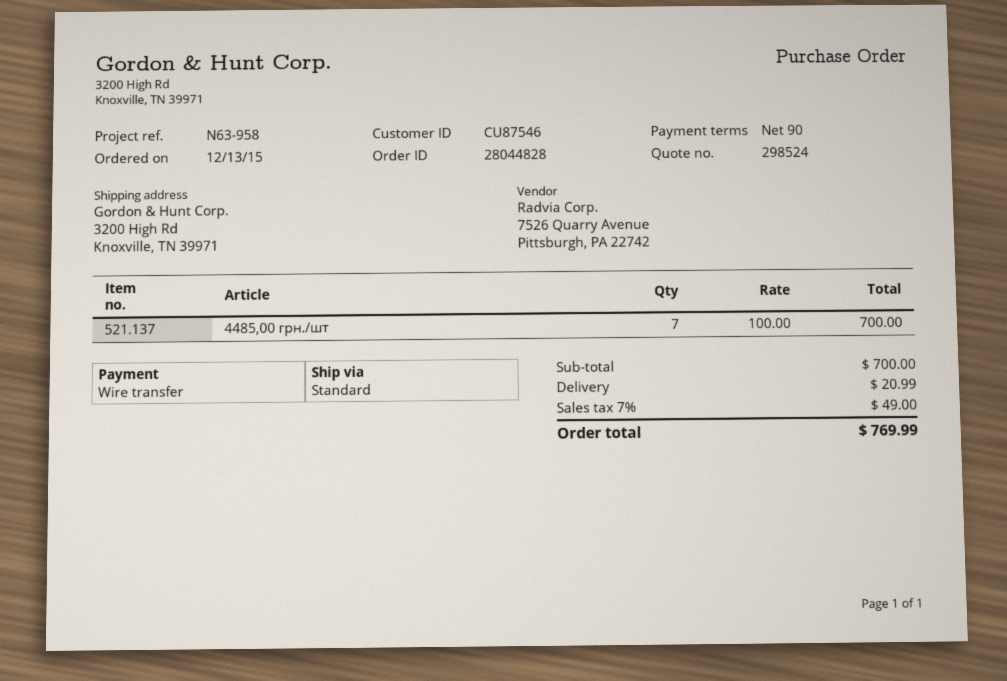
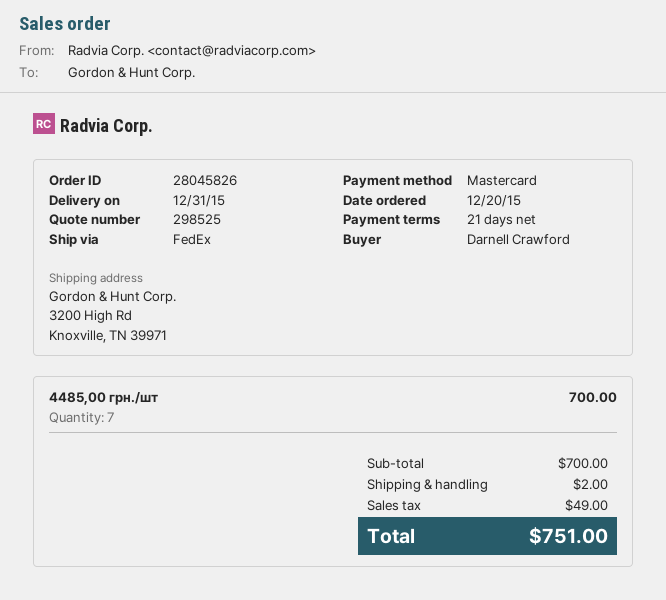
quote number: 298524 -> 298525
order number: 28044828 -> 28045826
order date: 2015-12-13 -> 2015-12-20
payment terms: 90 days -> 21 days
payment method: bank transfer -> Mastercard
shipping method: standard -> FedEx
shipping: 20.99 -> 2.00
total: 769.99 -> 751.00

